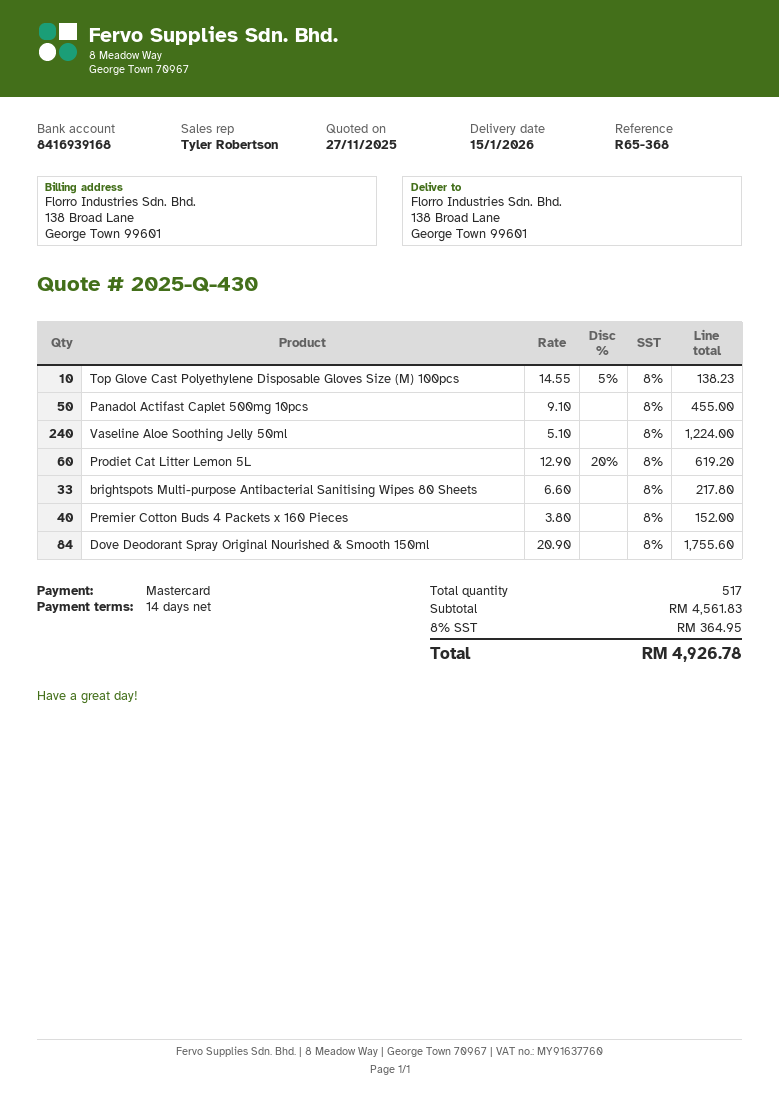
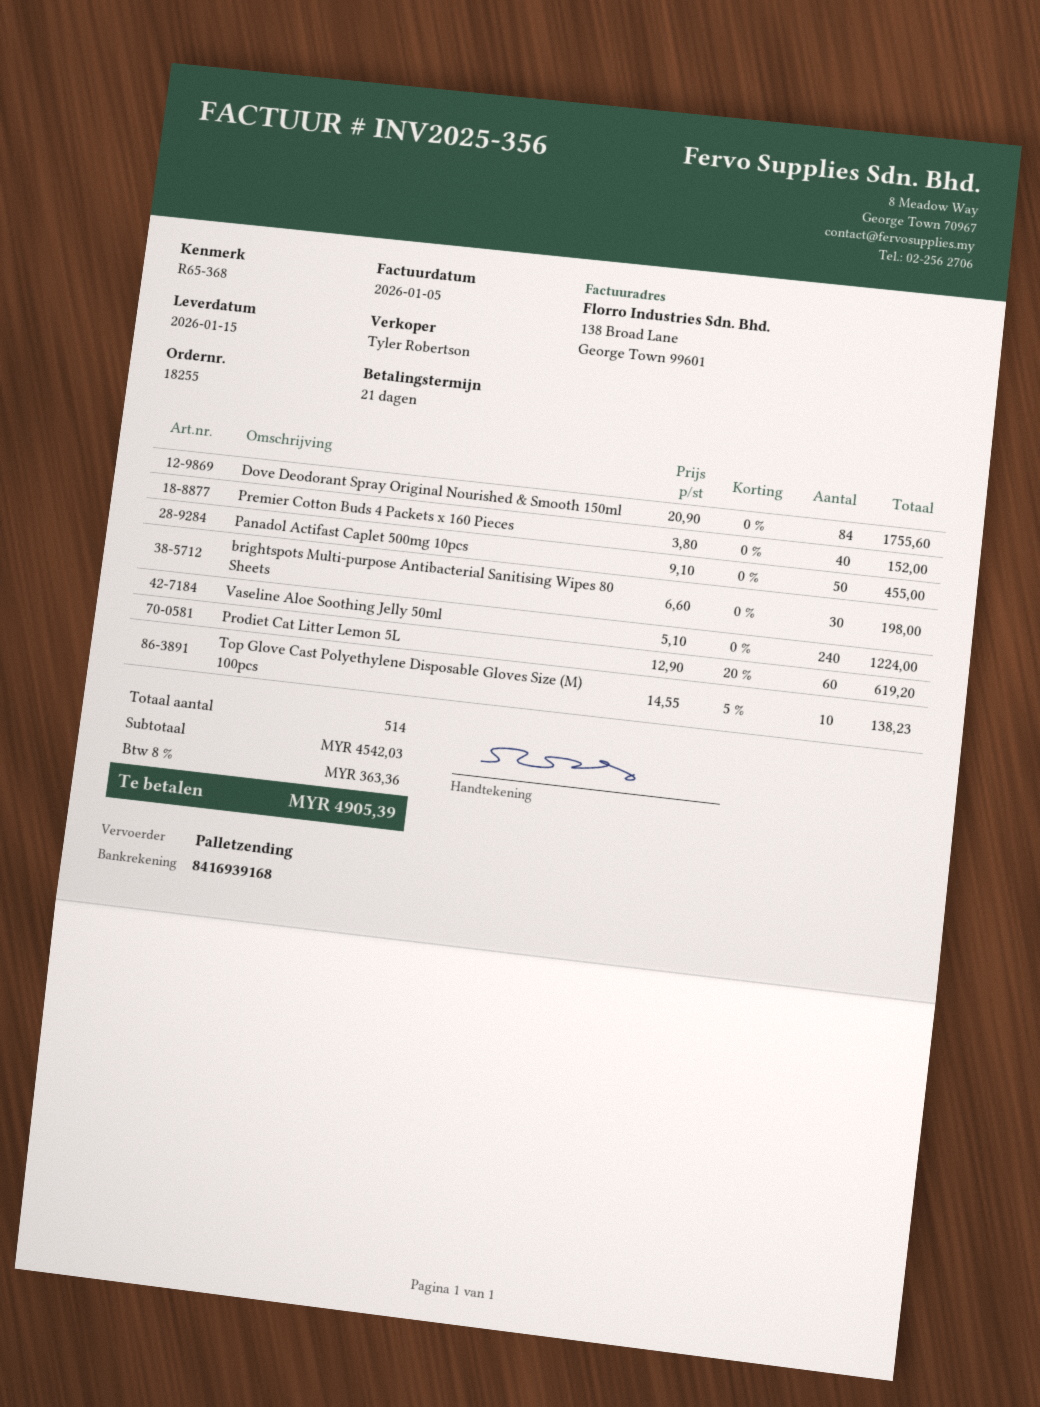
payment terms: 14 days -> 21 days
brightspots Multi-purpose Antibacterial Sanitising Wipes 80 Sheets: 33 x 6.60 = 217.80 -> 30 x 6.60 = 198.00
total quantity: 517 -> 514
subtotal: 4561.83 -> 4542.03
tax: 8% = 364.95 -> 8% = 363.36
total: 4926.78 -> 4905.39

